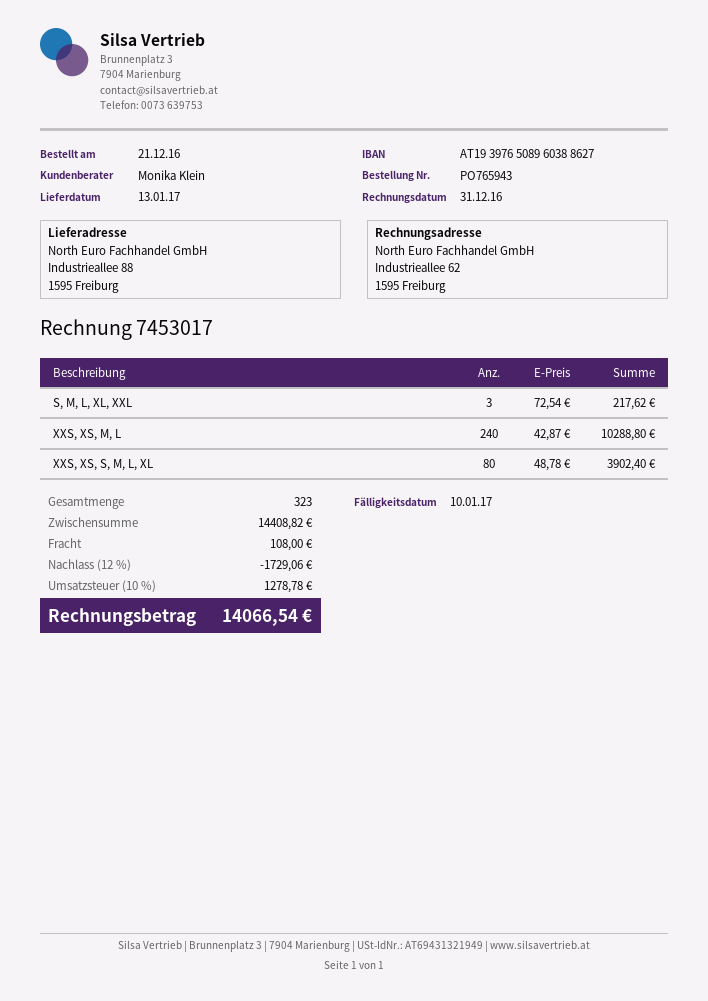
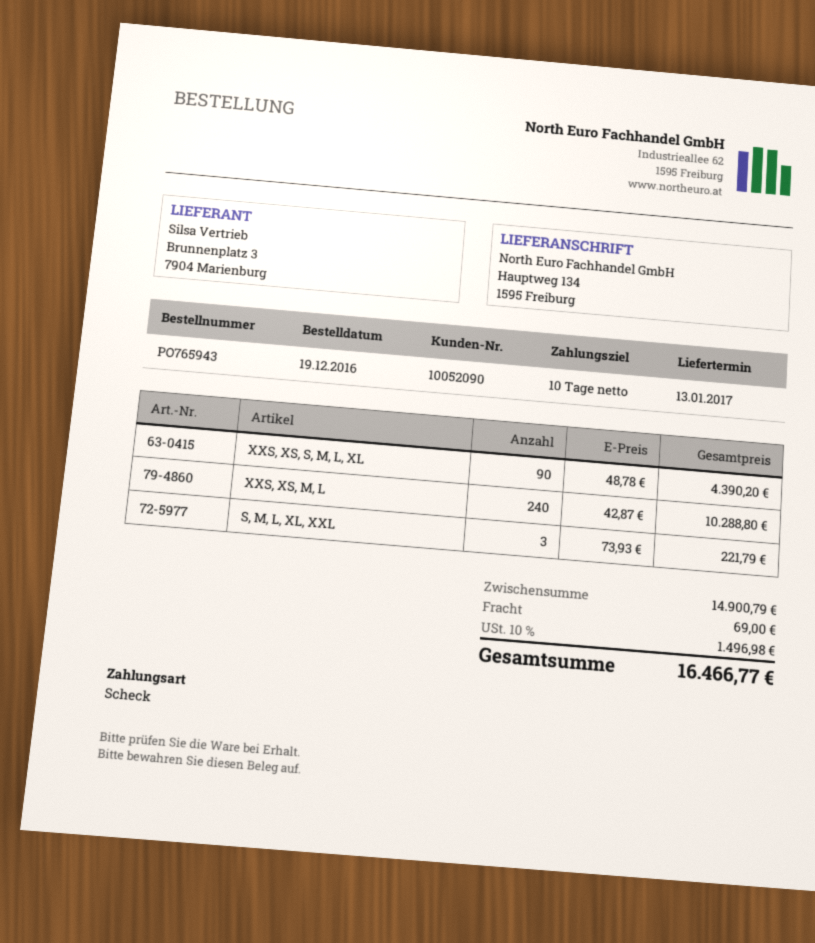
order date: 2016-12-21 -> 2016-12-19
ship to: Industrieallee 88, 1595 Freiburg -> Hauptweg 134, 1595 Freiburg
S, M, L, XL, XXL: 3 x 72.54 = 217.62 -> 3 x 73.93 = 221.79
XXS, XS, S, M, L, XL: 80 x 48.78 = 3902.40 -> 90 x 48.78 = 4390.20
subtotal: 14408.82 -> 14900.79
discount: 12% = 1729.06 -> none
shipping: 108.00 -> 69.00
tax: 10% = 1278.78 -> 10% = 1496.98
total: 14066.54 -> 16466.77

